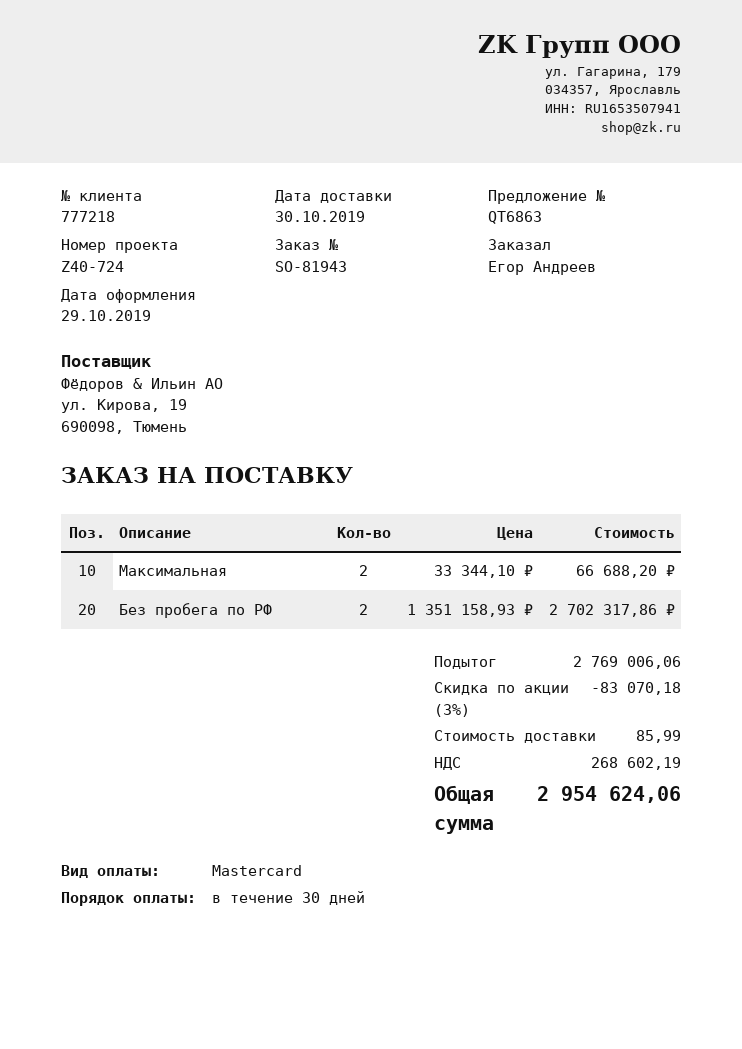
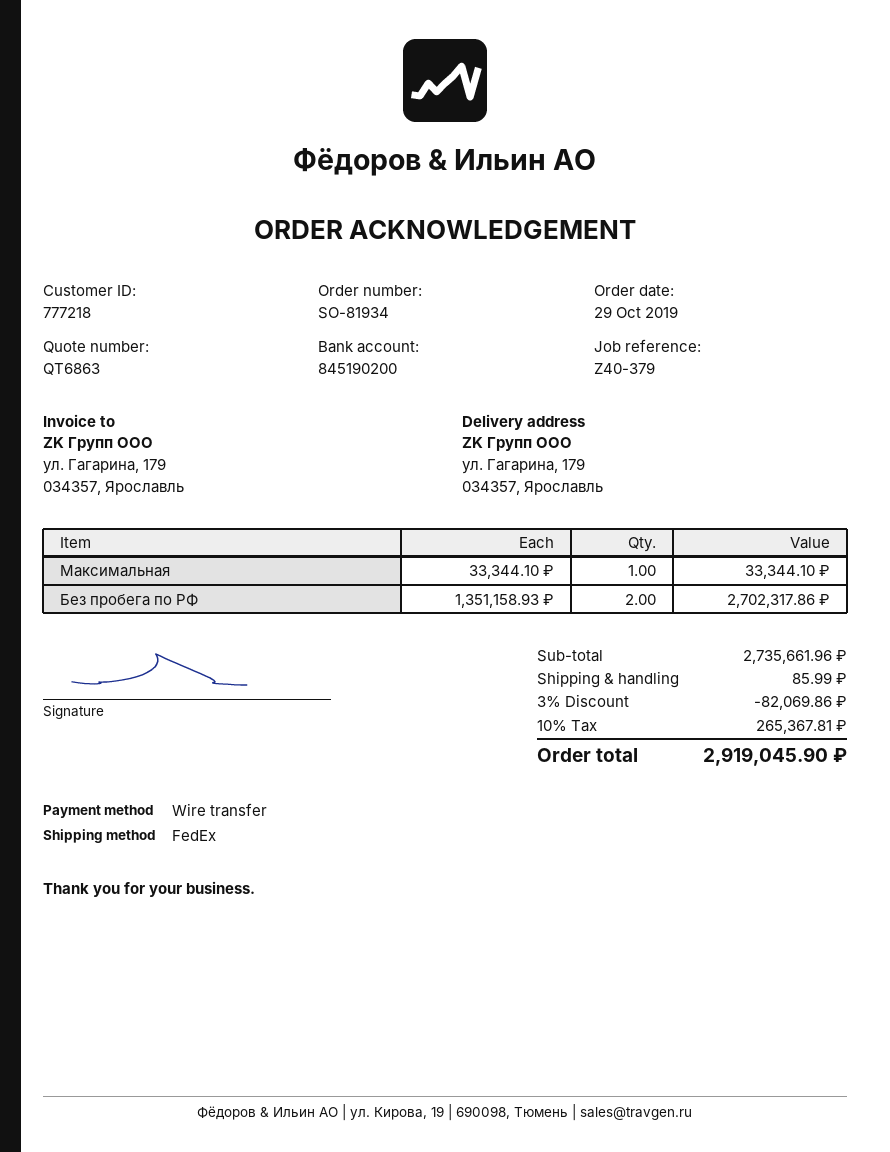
order number: SO-81943 -> SO-81934
reference: Z40-724 -> Z40-379
payment method: Mastercard -> bank transfer
Максимальная: 2 x 33344.10 = 66688.20 -> 1 x 33344.10 = 33344.10
subtotal: 2769006.06 -> 2735661.96
discount: 3% = 83070.18 -> 3% = 82069.86
tax: 268602.19 -> 265367.81
total: 2954624.06 -> 2919045.90

